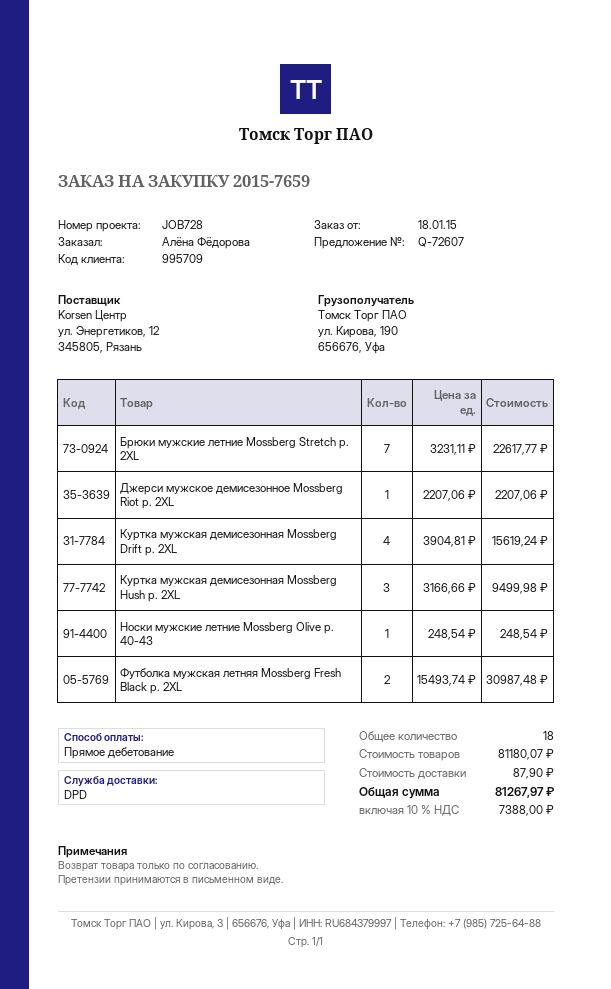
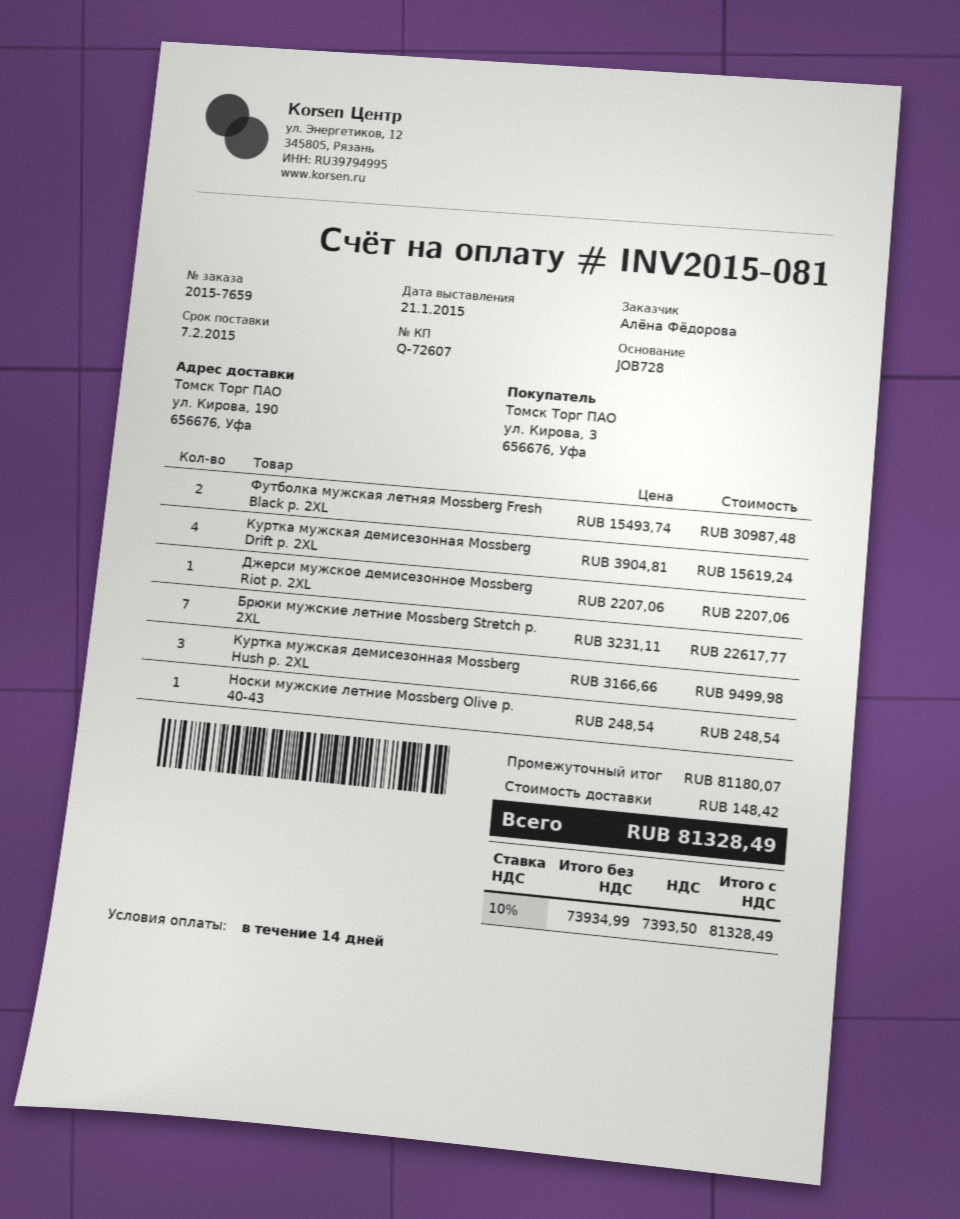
shipping: 87.90 -> 148.42
tax: 10% = 7388.00 -> 10% = 7393.50
total: 81267.97 -> 81328.49

